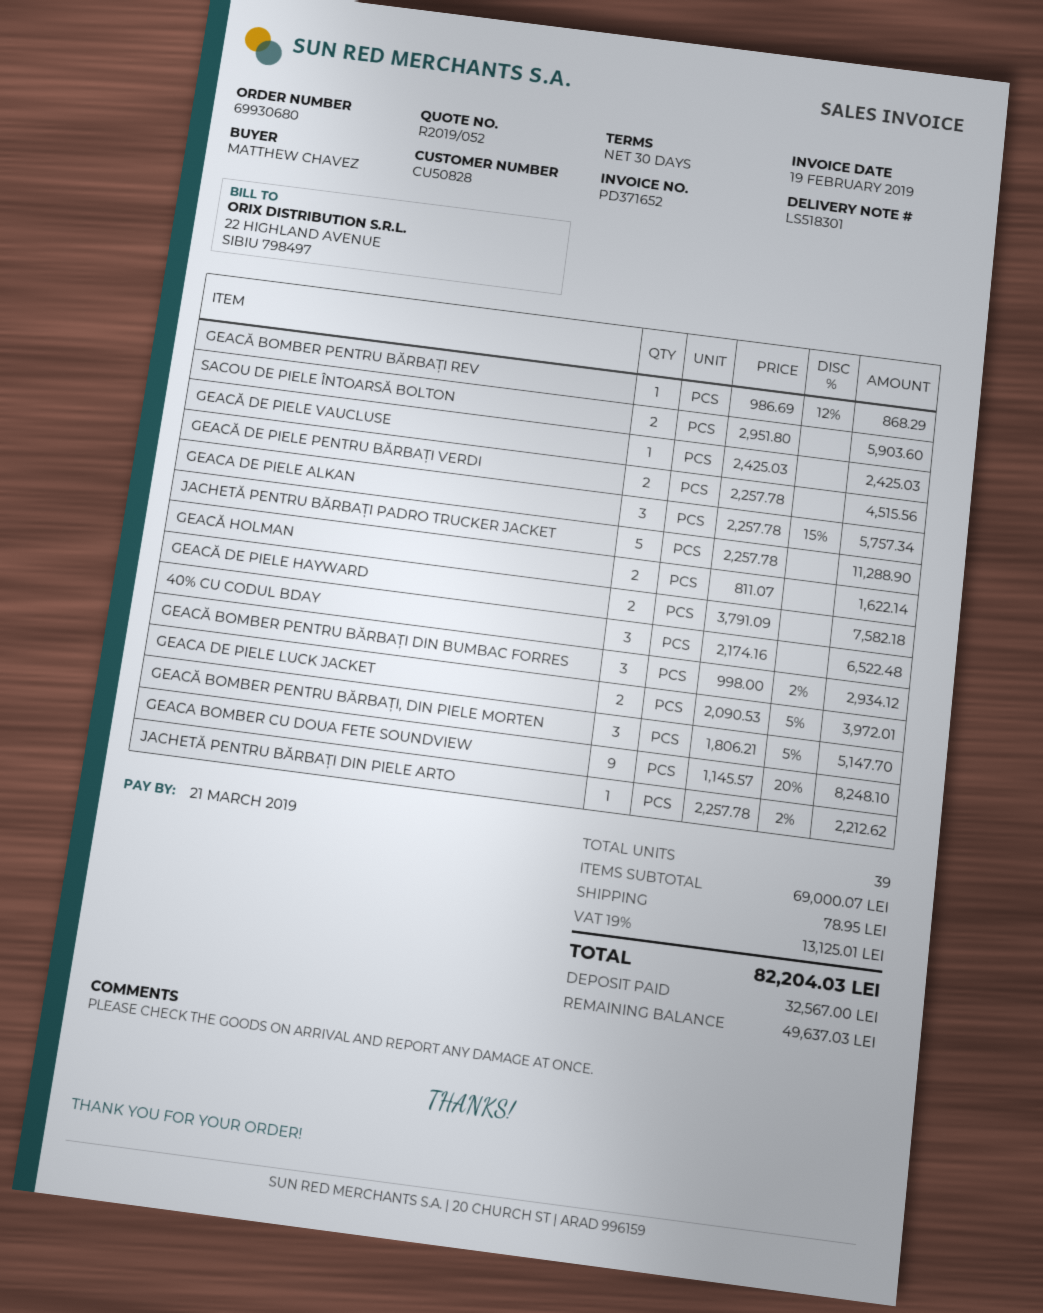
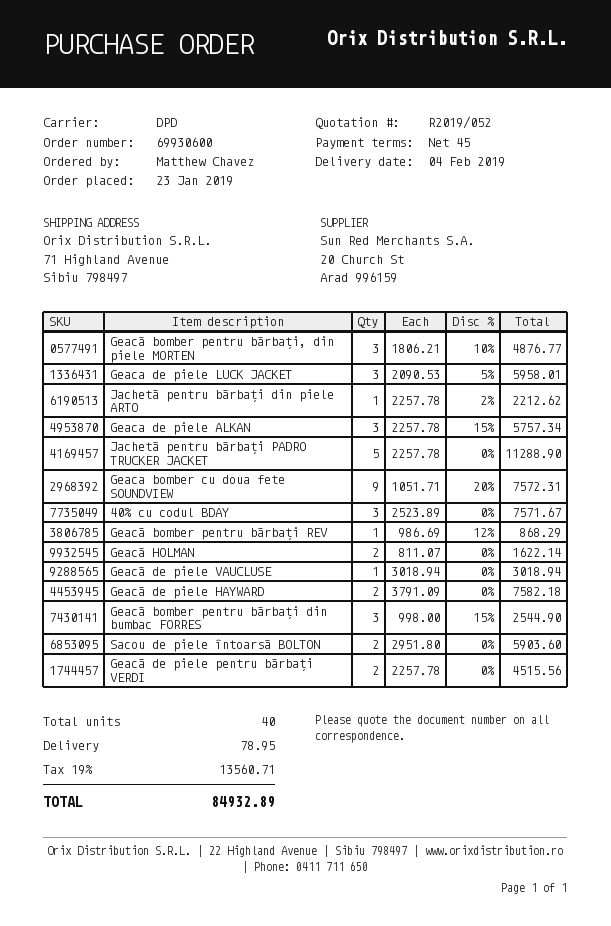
order number: 69930680 -> 69930600
payment terms: 30 days -> 45 days
GEACĂ DE PIELE VAUCLUSE: 1 x 2425.03 = 2425.03 -> 1 x 3018.94 = 3018.94
40% CU CODUL BDAY: 3 x 2174.16 = 6522.48 -> 3 x 2523.89 = 7571.67
GEACĂ BOMBER PENTRU BĂRBAȚI DIN BUMBAC FORRES: 3 x 998.00 - 2% = 2934.12 -> 3 x 998.00 - 15% = 2544.90
GEACA DE PIELE LUCK JACKET: 2 x 2090.53 - 5% = 3972.01 -> 3 x 2090.53 - 5% = 5958.01
GEACĂ BOMBER PENTRU BĂRBAȚI, DIN PIELE MORTEN: 3 x 1806.21 - 5% = 5147.70 -> 3 x 1806.21 - 10% = 4876.77
GEACA BOMBER CU DOUA FETE SOUNDVIEW: 9 x 1145.57 - 20% = 8248.10 -> 9 x 1051.71 - 20% = 7572.31
total quantity: 39 -> 40
tax: 19% = 13125.01 -> 19% = 13560.71
total: 82204.03 -> 84932.89

